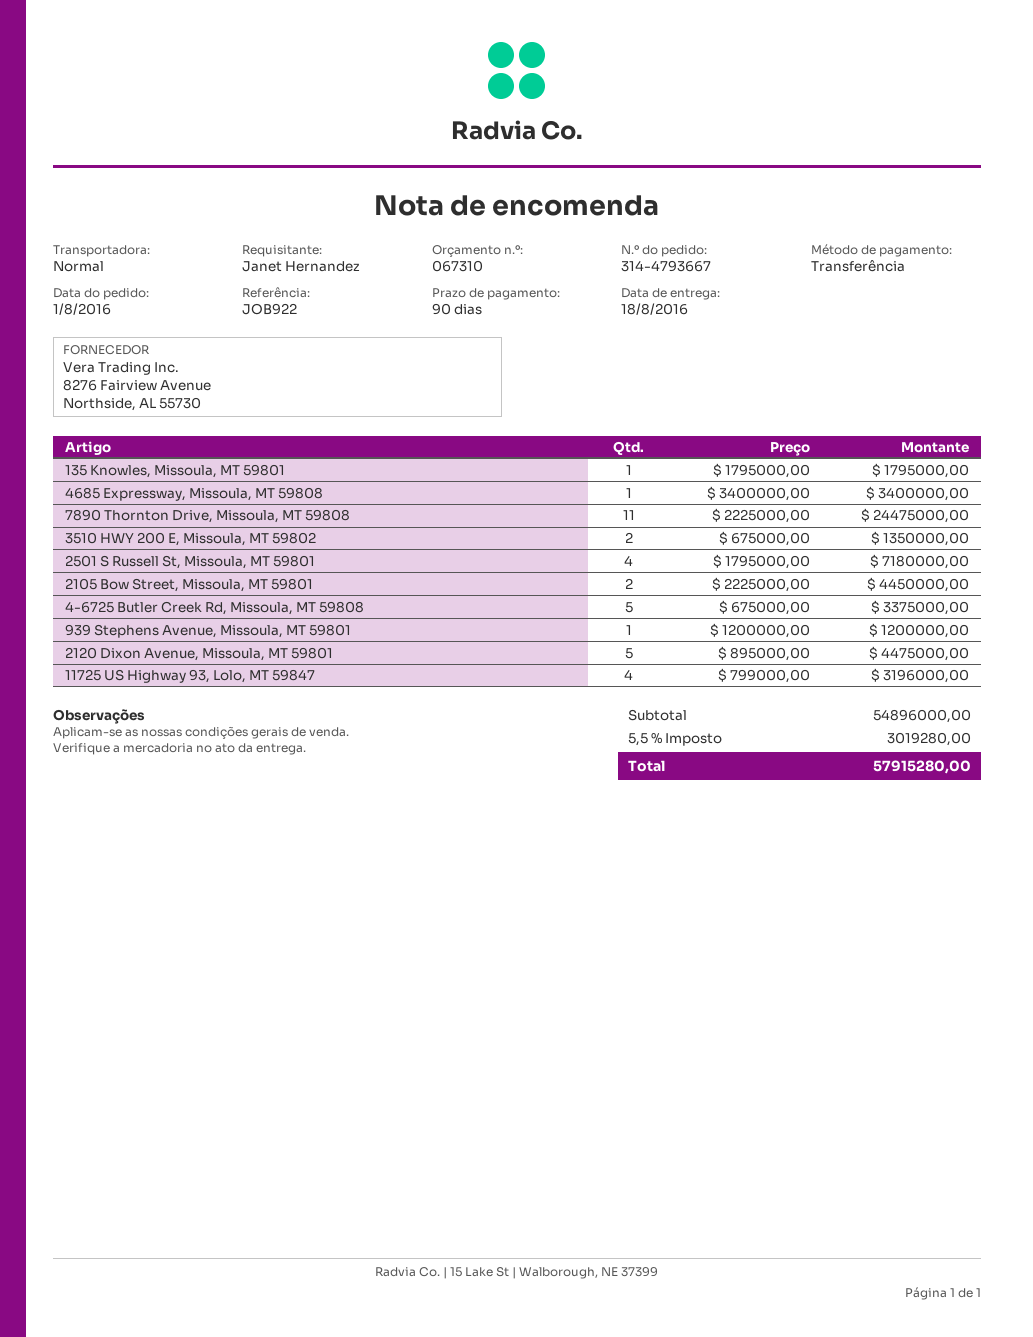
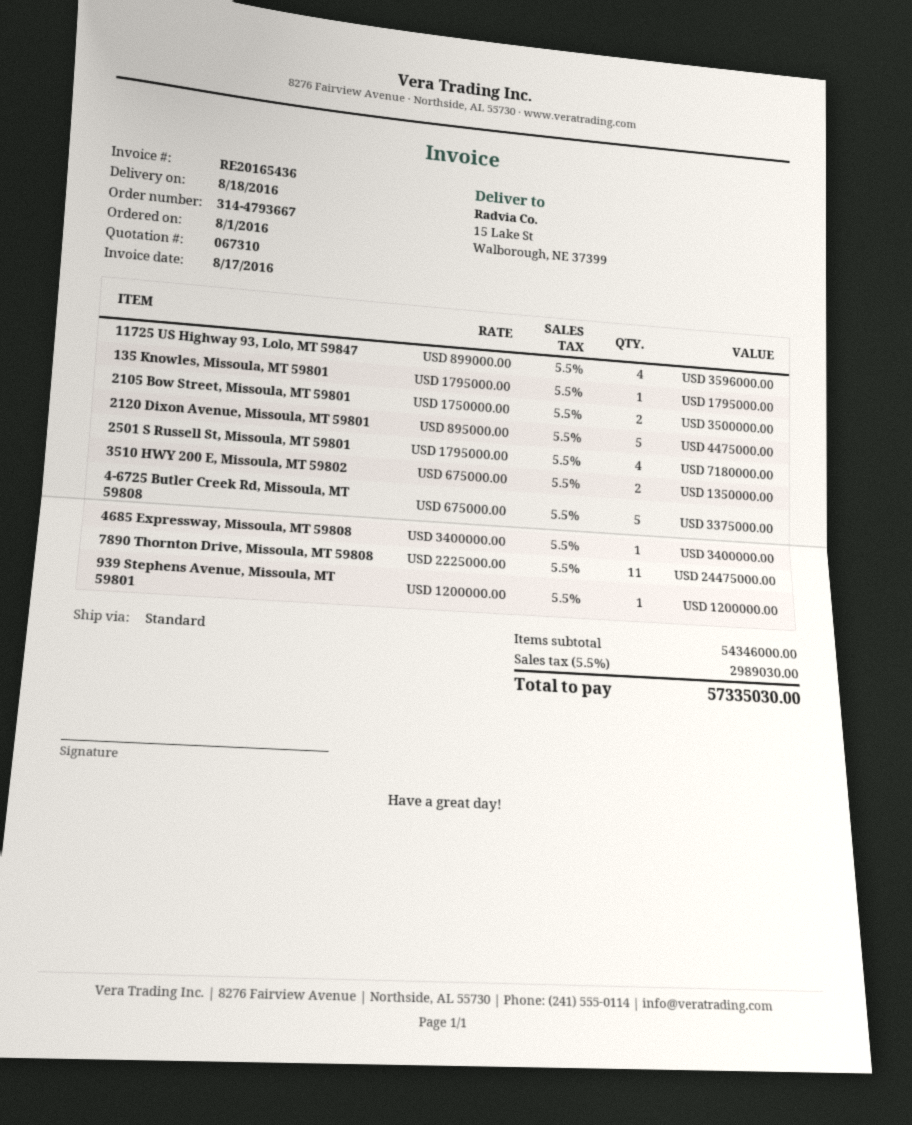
2105 Bow Street, Missoula, MT 59801: 2 x 2225000.00 = 4450000.00 -> 2 x 1750000.00 = 3500000.00
11725 US Highway 93, Lolo, MT 59847: 4 x 799000.00 = 3196000.00 -> 4 x 899000.00 = 3596000.00
subtotal: 54896000.00 -> 54346000.00
tax: 5.5% = 3019280.00 -> 5.5% = 2989030.00
total: 57915280.00 -> 57335030.00

